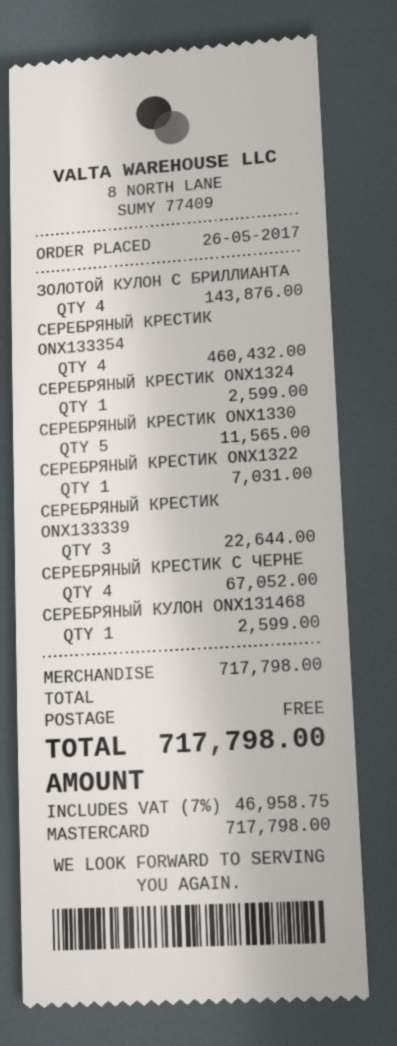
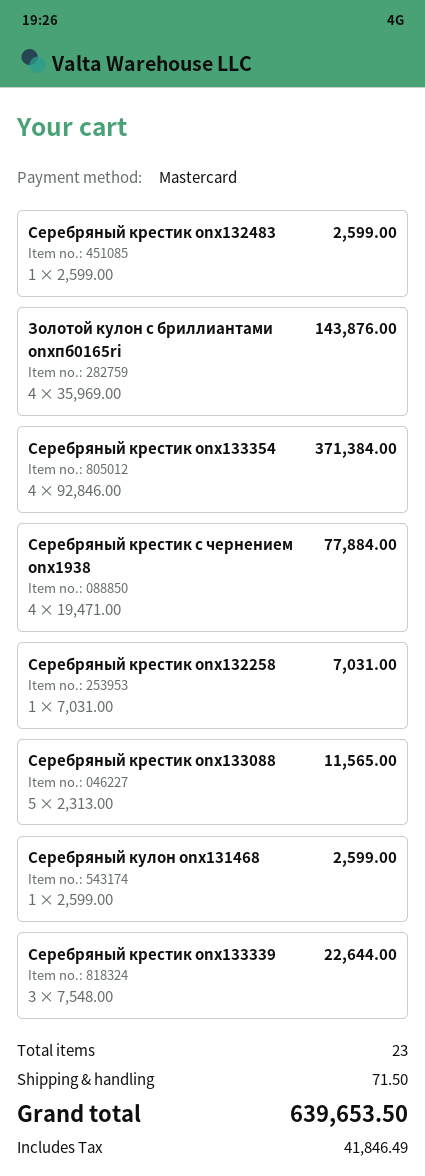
СЕРЕБРЯНЫЙ КРЕСТИК ONX133354: 4 for 460432.00 -> 4 for 371384.00
СЕРЕБРЯНЫЙ КРЕСТИК С ЧЕРНЕ: 4 for 67052.00 -> 4 for 77884.00
shipping: 0.00 -> 71.50
tax: 46958.75 -> 41846.49
total: 717798.00 -> 639653.50

